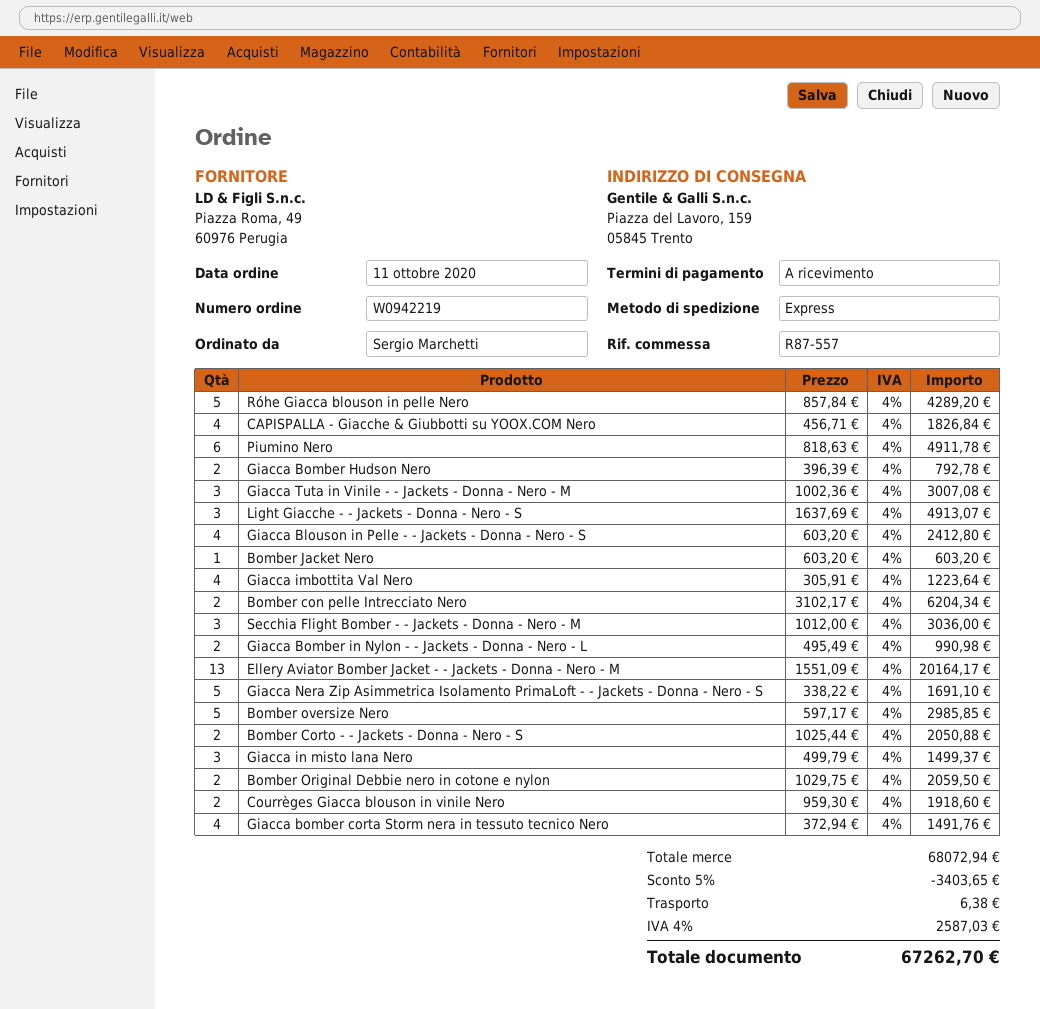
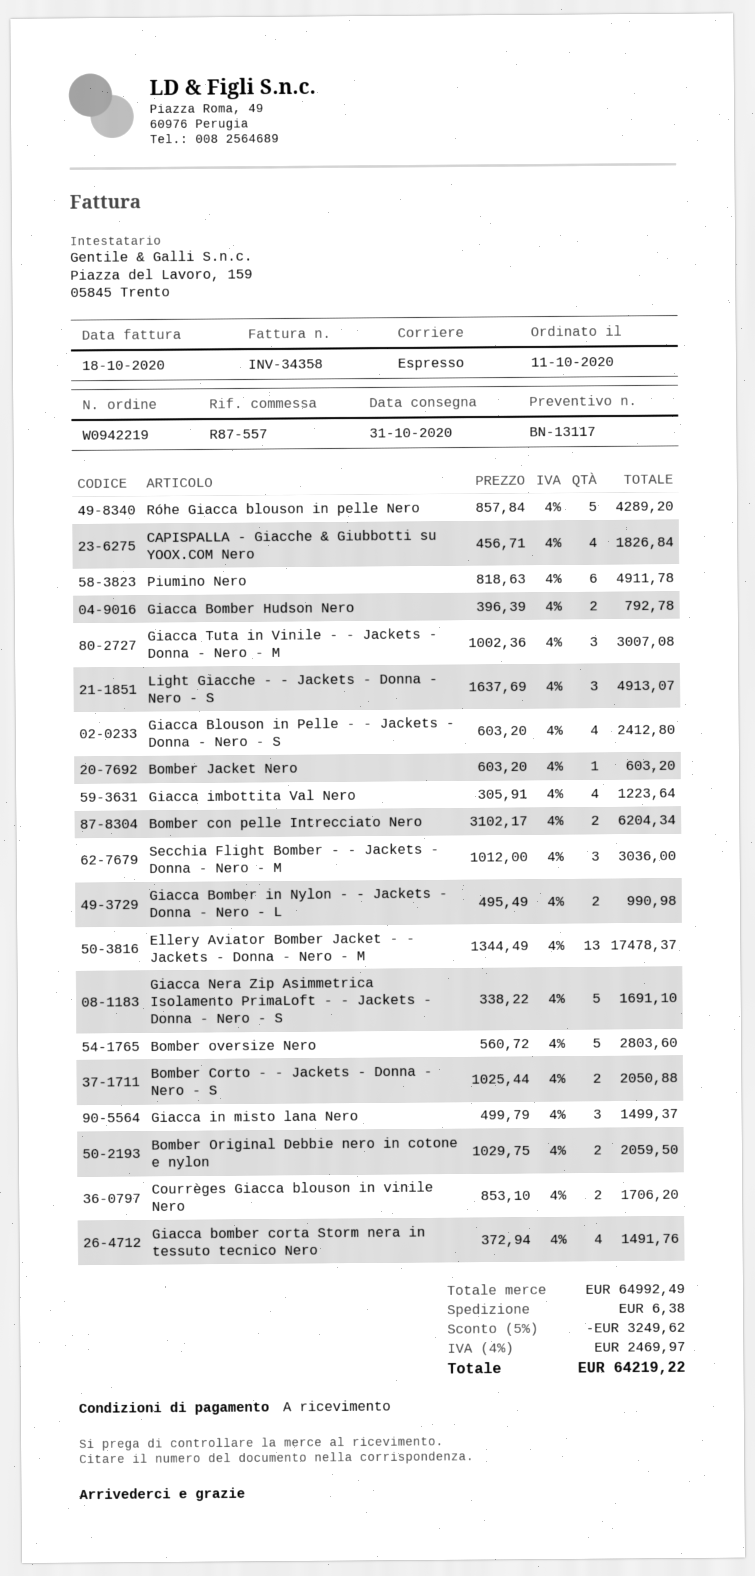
Ellery Aviator Bomber Jacket - - Jackets - Donna - Nero - M: 13 x 1551.09 = 20164.17 -> 13 x 1344.49 = 17478.37
Bomber oversize Nero: 5 x 597.17 = 2985.85 -> 5 x 560.72 = 2803.60
Courrèges Giacca blouson in vinile Nero: 2 x 959.30 = 1918.60 -> 2 x 853.10 = 1706.20
subtotal: 68072.94 -> 64992.49
discount: 5% = 3403.65 -> 5% = 3249.62
tax: 4% = 2587.03 -> 4% = 2469.97
total: 67262.70 -> 64219.22

